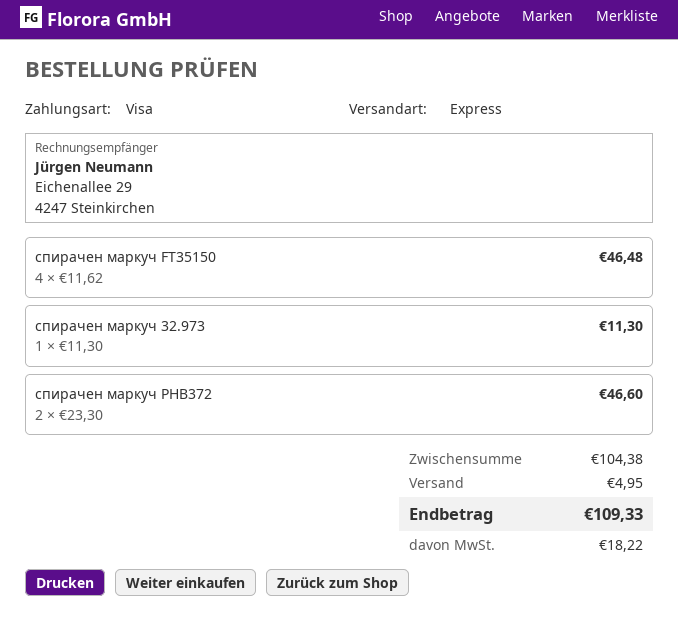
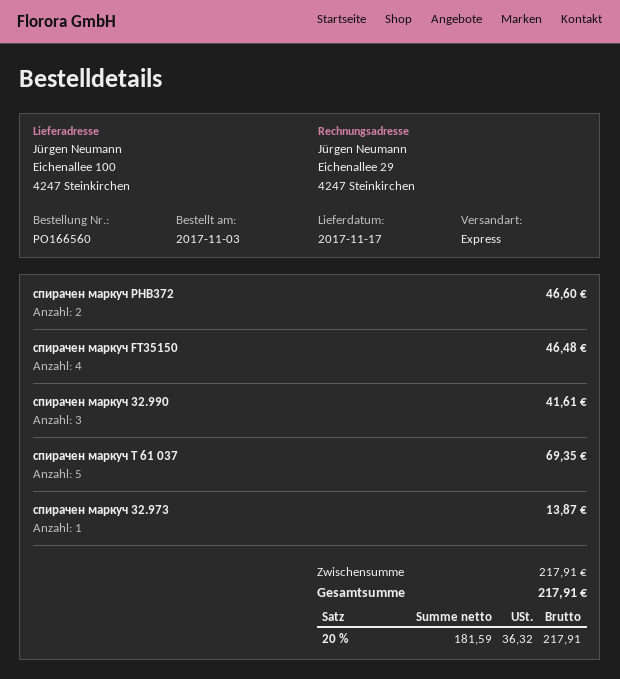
спирачен маркуч 32.973: 1 for 11.30 -> 1 for 13.87
спирачен маркуч 32.990: none -> 3 for 41.61
спирачен маркуч T 61 037: none -> 5 for 69.35
subtotal: 104.38 -> 217.91
shipping: 4.95 -> none
tax: 18.22 -> 36.32
total: 109.33 -> 217.91

